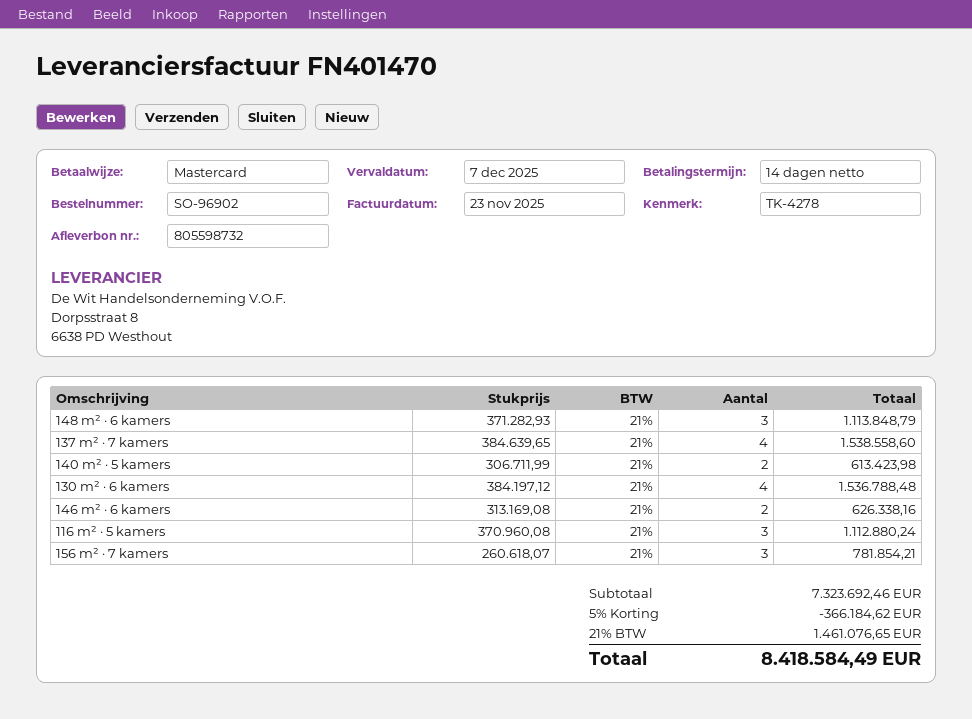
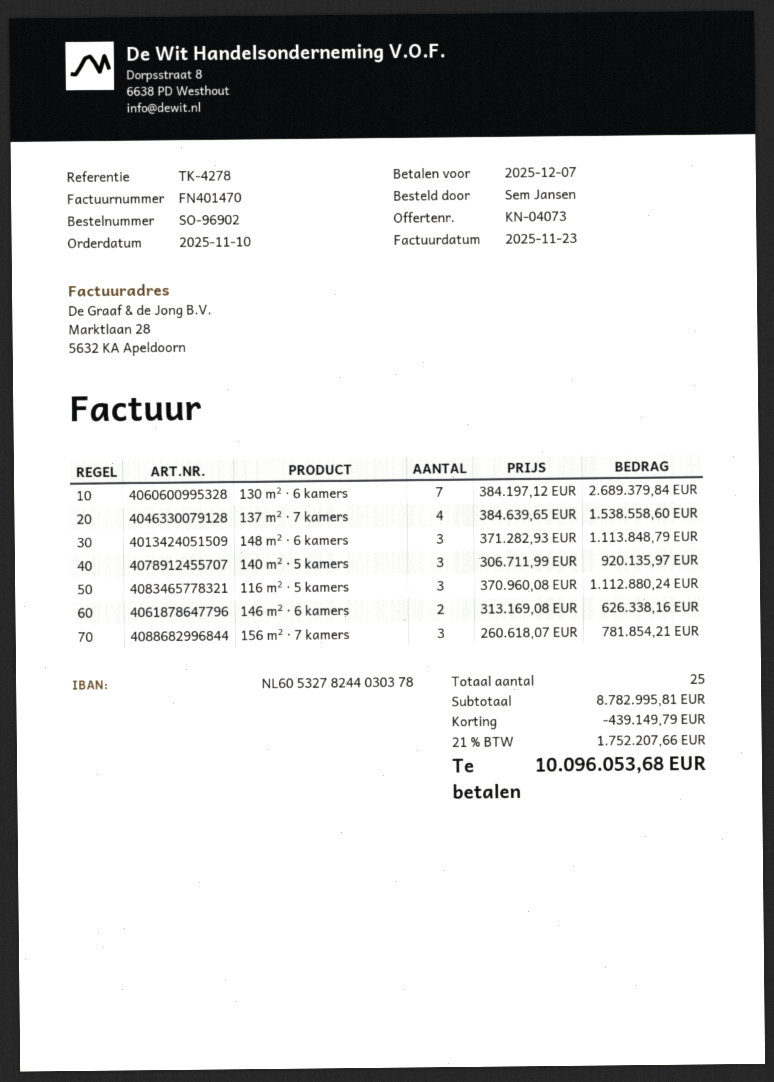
140 m² · 5 kamers: 2 x 306711.99 = 613423.98 -> 3 x 306711.99 = 920135.97
130 m² · 6 kamers: 4 x 384197.12 = 1536788.48 -> 7 x 384197.12 = 2689379.84
subtotal: 7323692.46 -> 8782995.81
discount: 366184.62 -> 439149.79
tax: 21% = 1461076.65 -> 21% = 1752207.66
total: 8418584.49 -> 10096053.68

